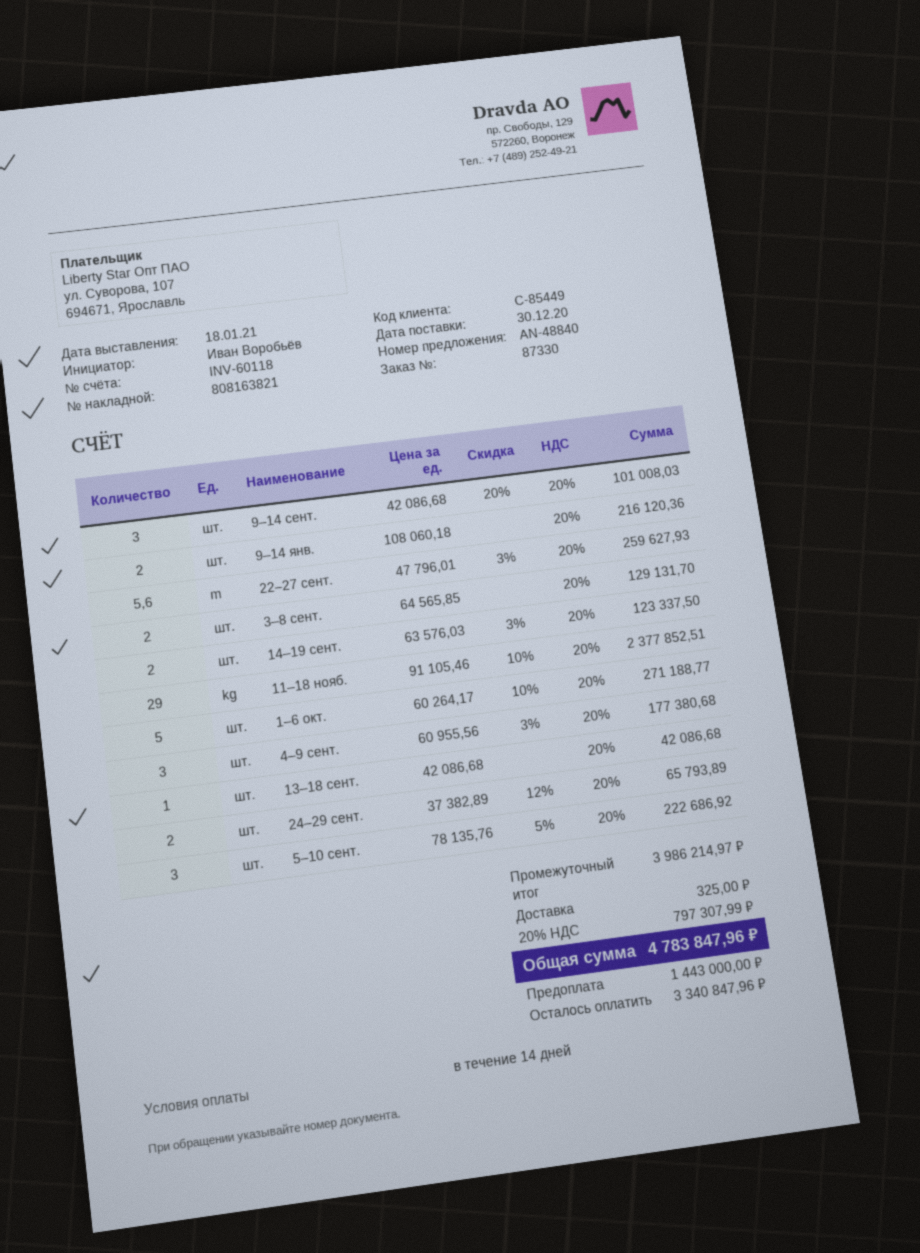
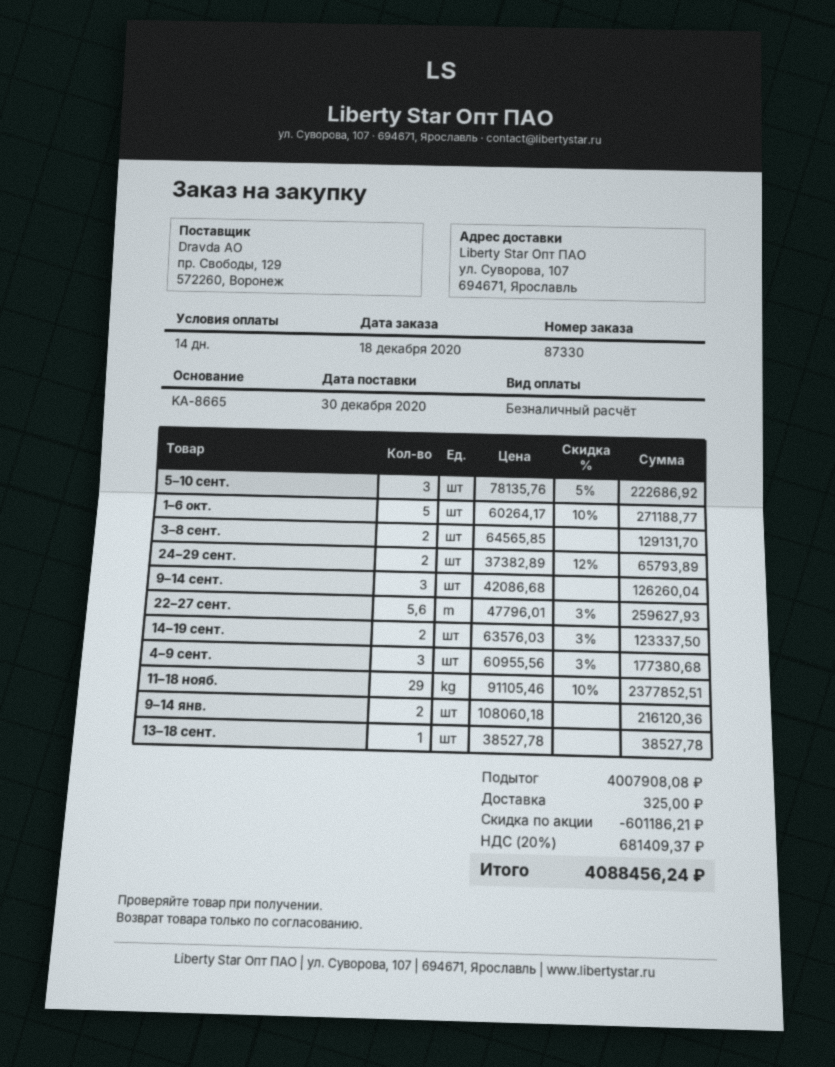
9–14 сент.: 3 x 42086.68 - 20% = 101008.03 -> 3 x 42086.68 = 126260.04
13–18 сент.: 1 x 42086.68 = 42086.68 -> 1 x 38527.78 = 38527.78
subtotal: 3986214.97 -> 4007908.08
discount: none -> 601186.21
tax: 20% = 797307.99 -> 20% = 681409.37
total: 4783847.96 -> 4088456.24

